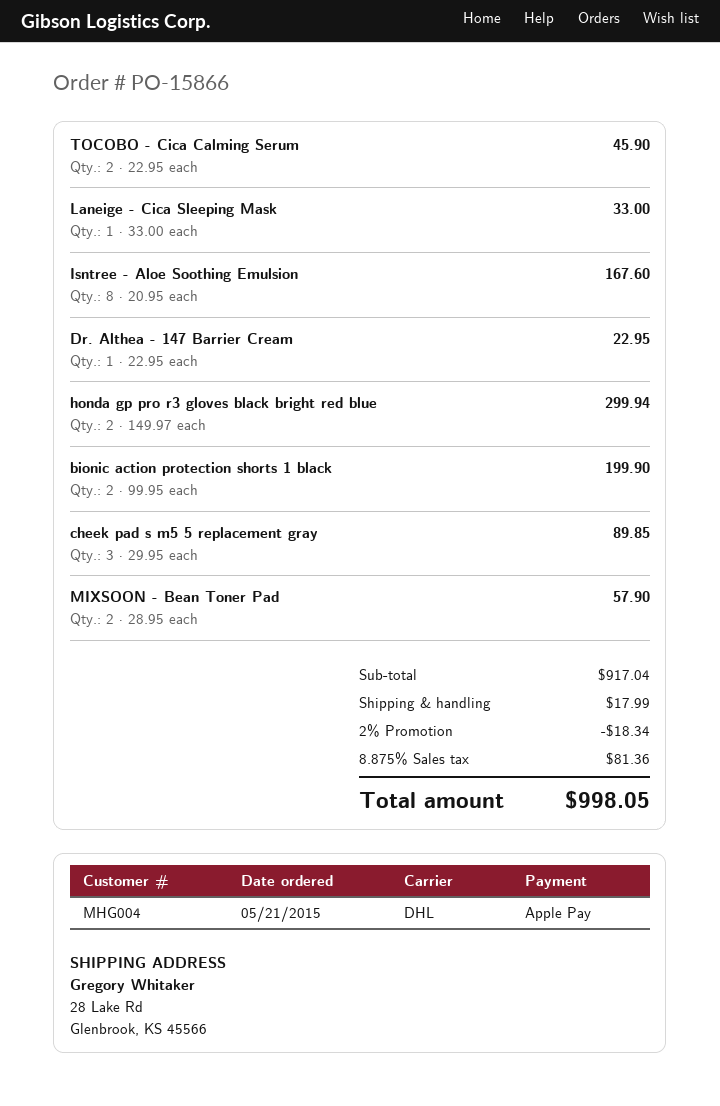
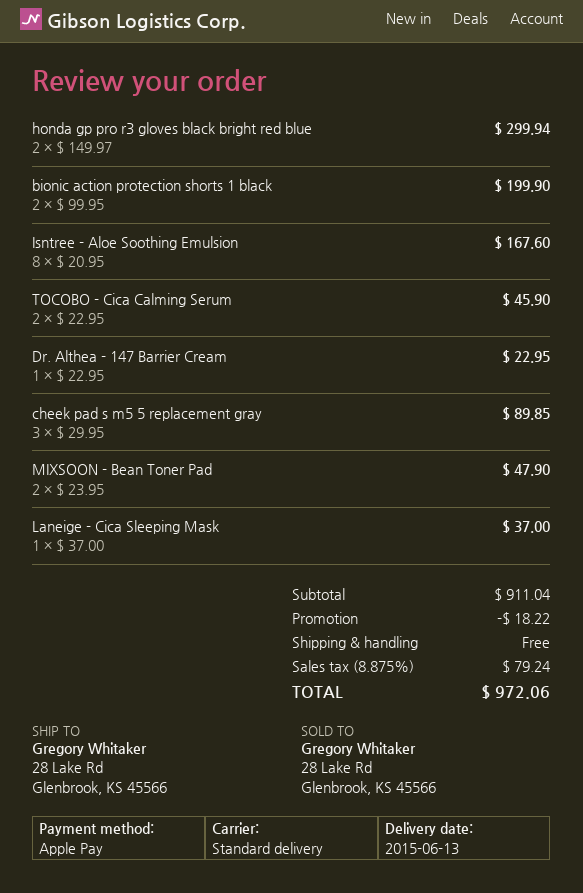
shipping method: DHL -> standard
Laneige - Cica Sleeping Mask: 1 x 33.00 = 33.00 -> 1 x 37.00 = 37.00
MIXSOON - Bean Toner Pad: 2 x 28.95 = 57.90 -> 2 x 23.95 = 47.90
subtotal: 917.04 -> 911.04
discount: 18.34 -> 18.22
shipping: 17.99 -> 0.00
tax: 8.875% = 81.36 -> 8.875% = 79.24
total: 998.05 -> 972.06

